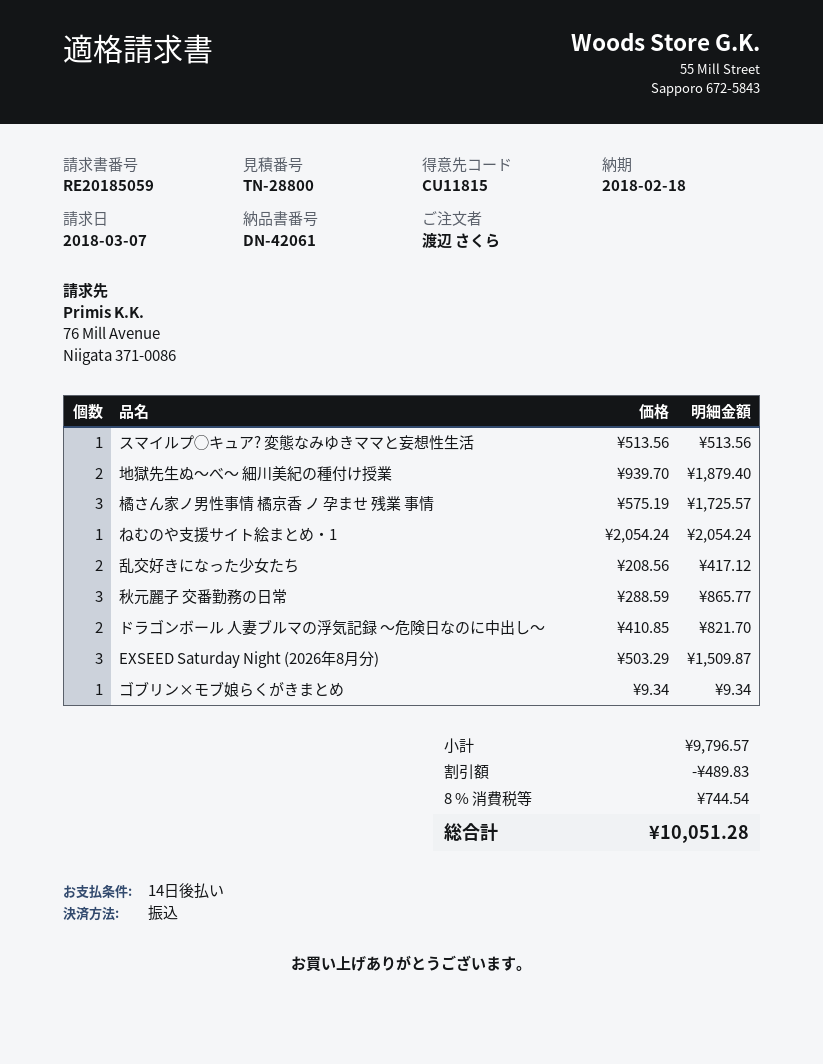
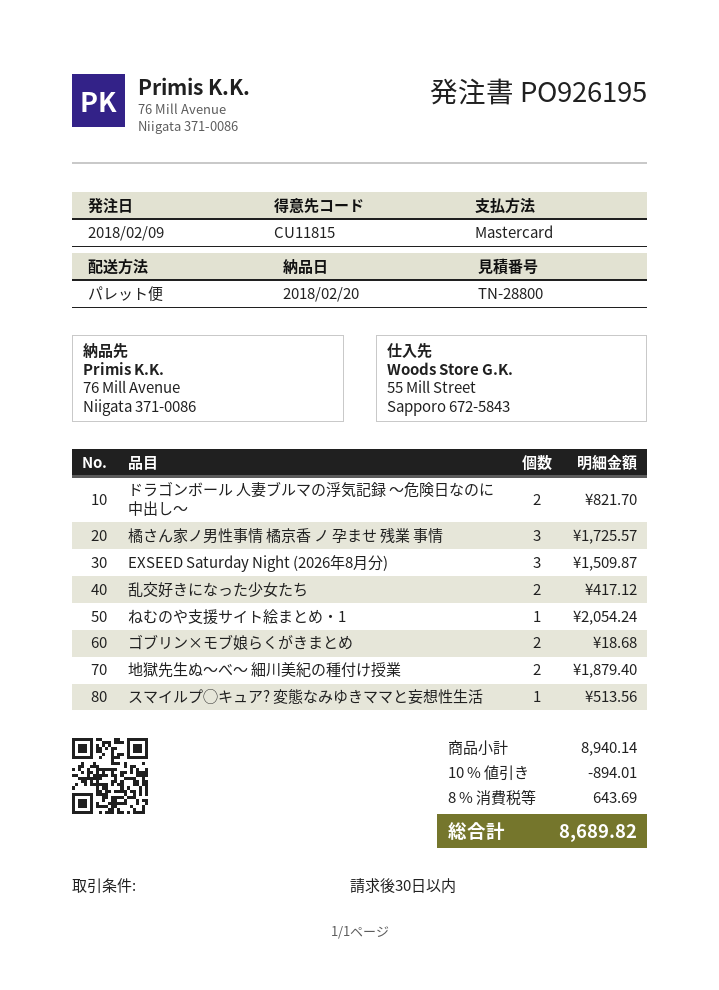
delivery date: 2018-02-18 -> 2018-02-20
payment terms: 14 days -> 30 days
payment method: bank transfer -> Mastercard
秋元麗子 交番勤務の日常: 3 for 865.77 -> none
ゴブリン×モブ娘らくがきまとめ: 1 for 9.34 -> 2 for 18.68
subtotal: 9796.57 -> 8940.14
discount: 489.83 -> 894.01
tax: 8% = 744.54 -> 8% = 643.69
total: 10051.28 -> 8689.82

